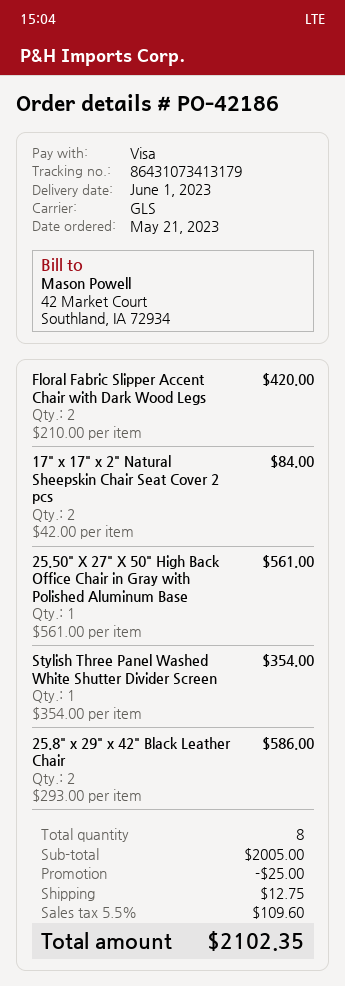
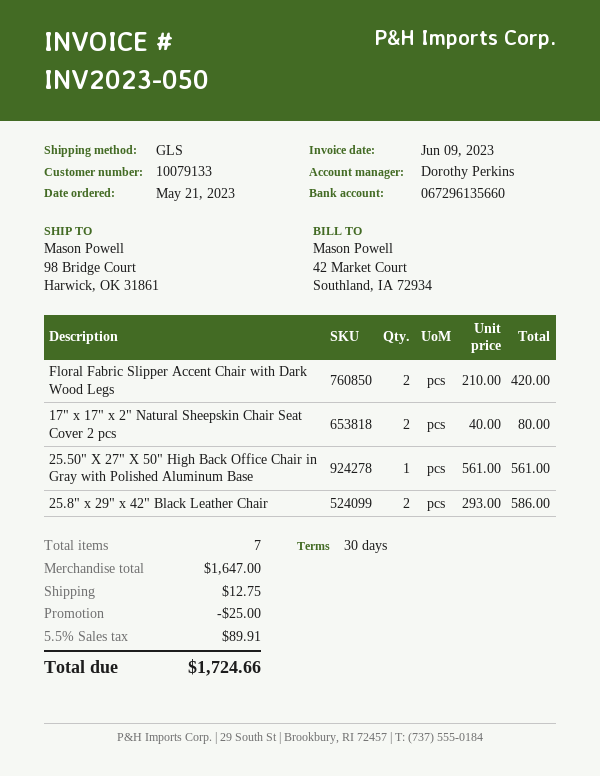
17" x 17" x 2" Natural Sheepskin Chair Seat Cover 2 pcs: 2 x 42.00 = 84.00 -> 2 x 40.00 = 80.00
Stylish Three Panel Washed White Shutter Divider Screen: 1 x 354.00 = 354.00 -> none
total quantity: 8 -> 7
subtotal: 2005.00 -> 1647.00
tax: 5.5% = 109.60 -> 5.5% = 89.91
total: 2102.35 -> 1724.66

